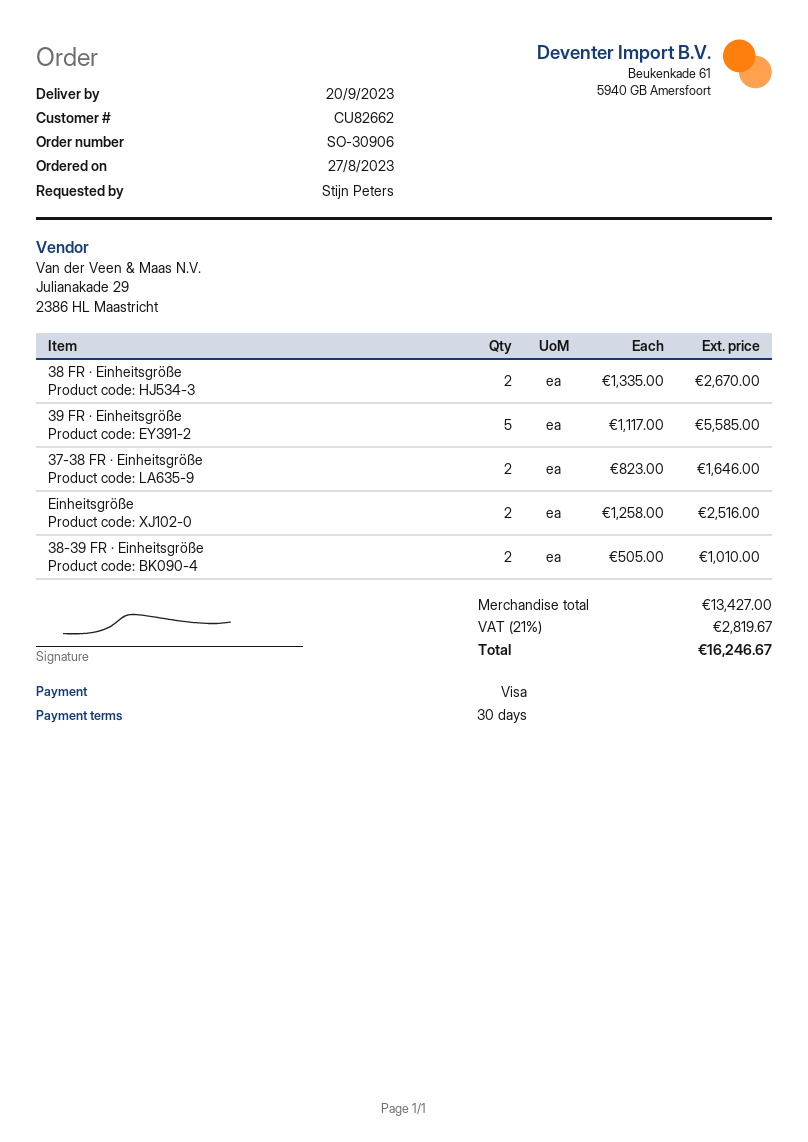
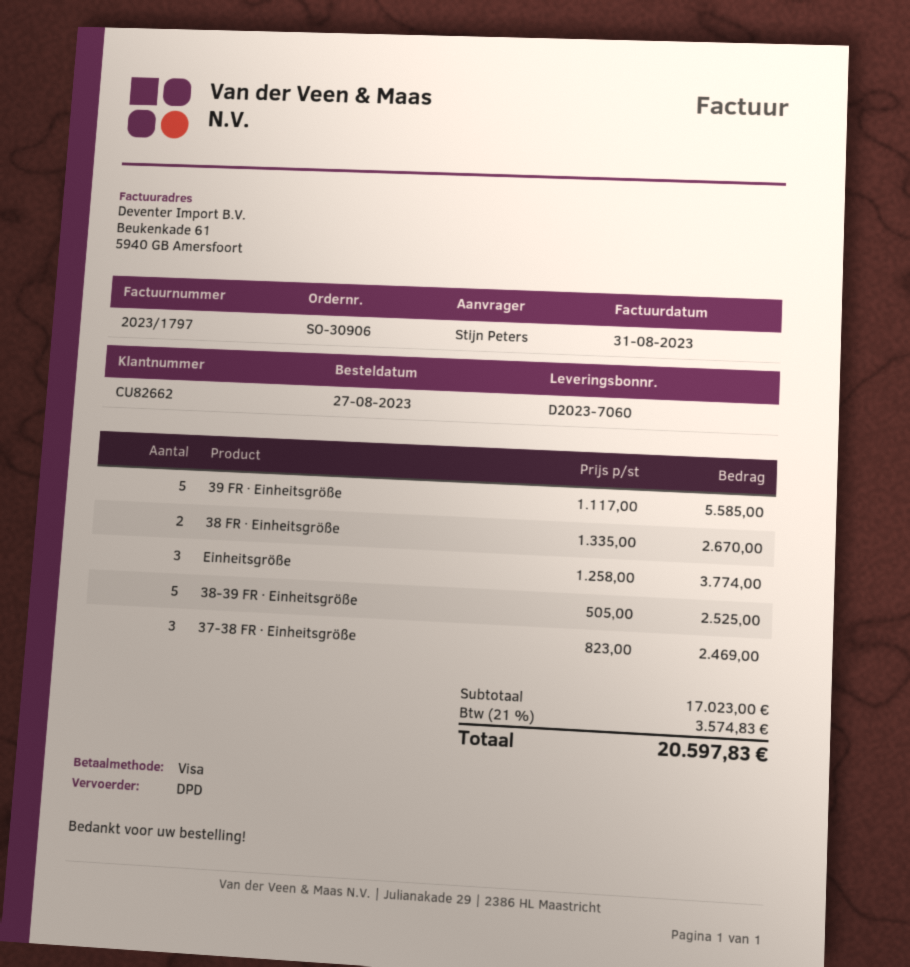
37-38 FR · Einheitsgröße: 2 x 823.00 = 1646.00 -> 3 x 823.00 = 2469.00
Einheitsgröße: 2 x 1258.00 = 2516.00 -> 3 x 1258.00 = 3774.00
38-39 FR · Einheitsgröße: 2 x 505.00 = 1010.00 -> 5 x 505.00 = 2525.00
subtotal: 13427.00 -> 17023.00
tax: 21% = 2819.67 -> 21% = 3574.83
total: 16246.67 -> 20597.83

